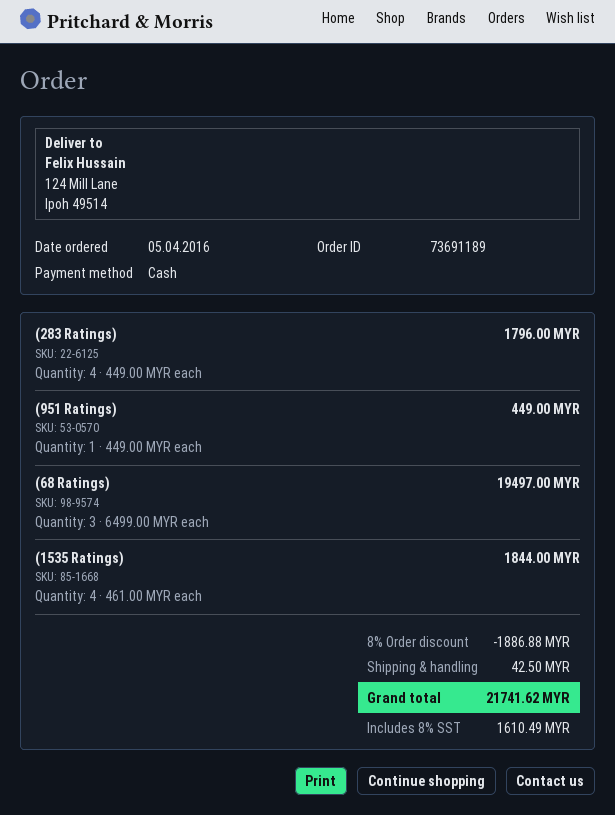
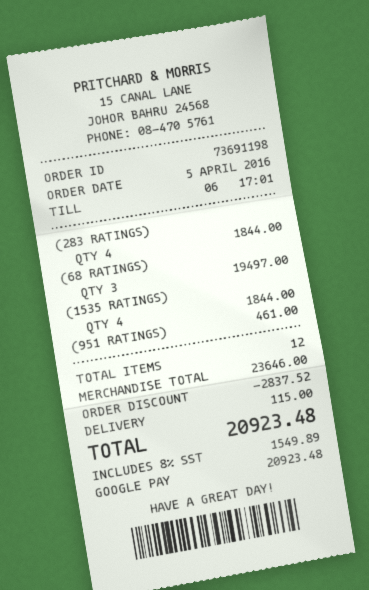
order number: 73691189 -> 73691198
payment method: cash -> Google Pay
(283 Ratings): 4 for 1796.00 -> 4 for 1844.00
(951 Ratings): 1 for 449.00 -> 1 for 461.00
discount: 1886.88 -> 2837.52
shipping: 42.50 -> 115.00
tax: 8% = 1610.49 -> 8% = 1549.89
total: 21741.62 -> 20923.48

